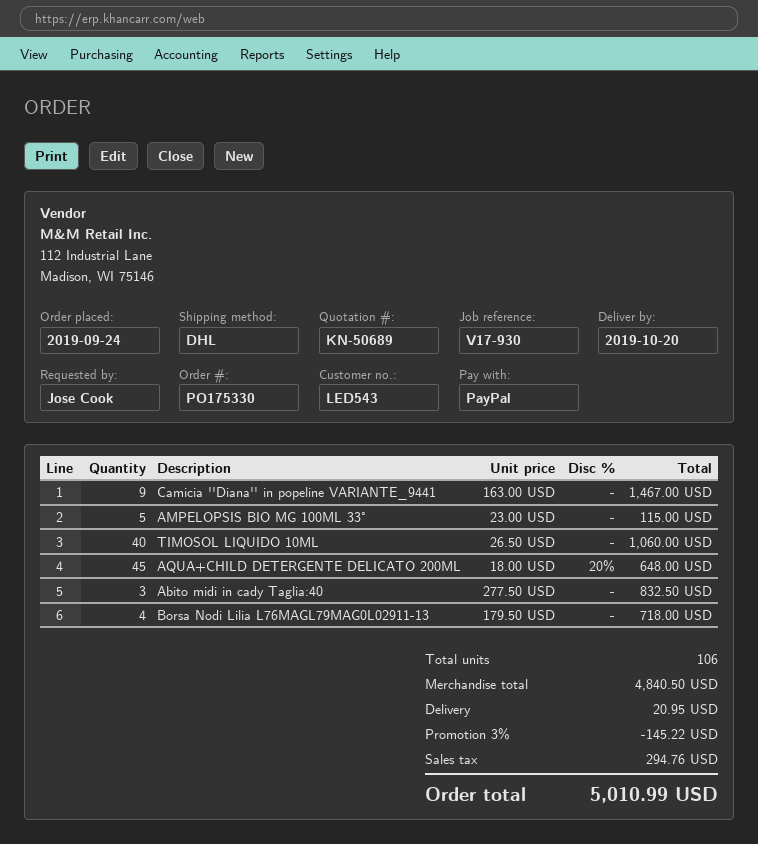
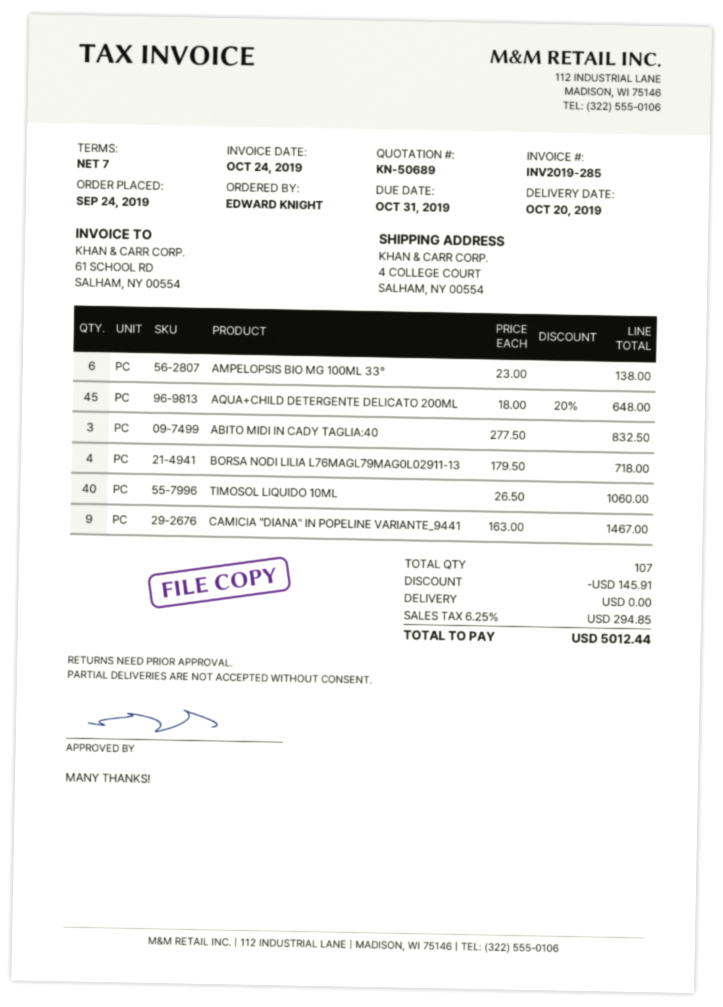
ordered by: Jose Cook -> EDWARD KNIGHT
AMPELOPSIS BIO MG 100ML 33°: 5 x 23.00 = 115.00 -> 6 x 23.00 = 138.00
total quantity: 106 -> 107
discount: 145.22 -> 145.91
shipping: 20.95 -> 0.00
tax: 294.76 -> 294.85
total: 5010.99 -> 5012.44

